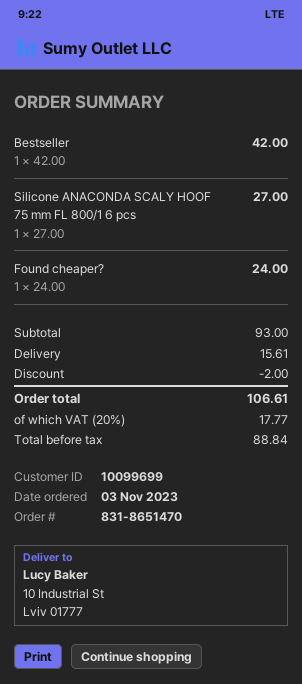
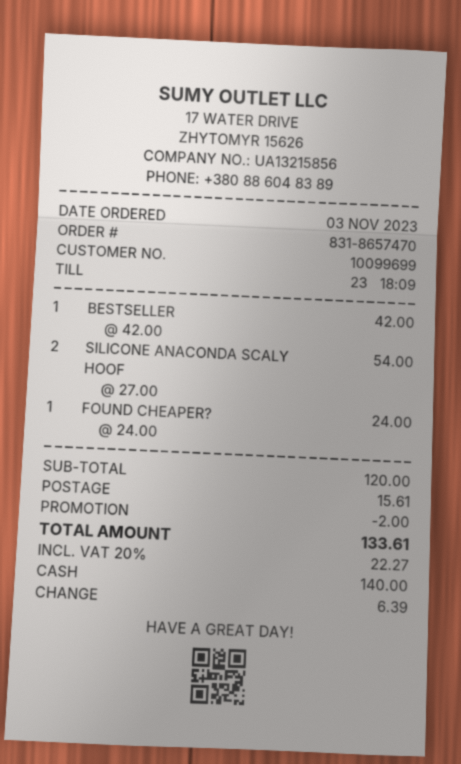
order number: 831-8651470 -> 831-8657470
Silicone ANACONDA SCALY HOOF 75 mm FL 800/1 6 pcs: 1 x 27.00 = 27.00 -> 2 x 27.00 = 54.00
subtotal: 93.00 -> 120.00
tax: 20% = 17.77 -> 20% = 22.27
total: 106.61 -> 133.61

